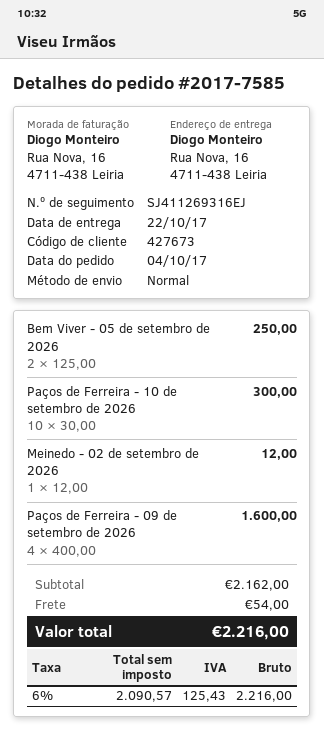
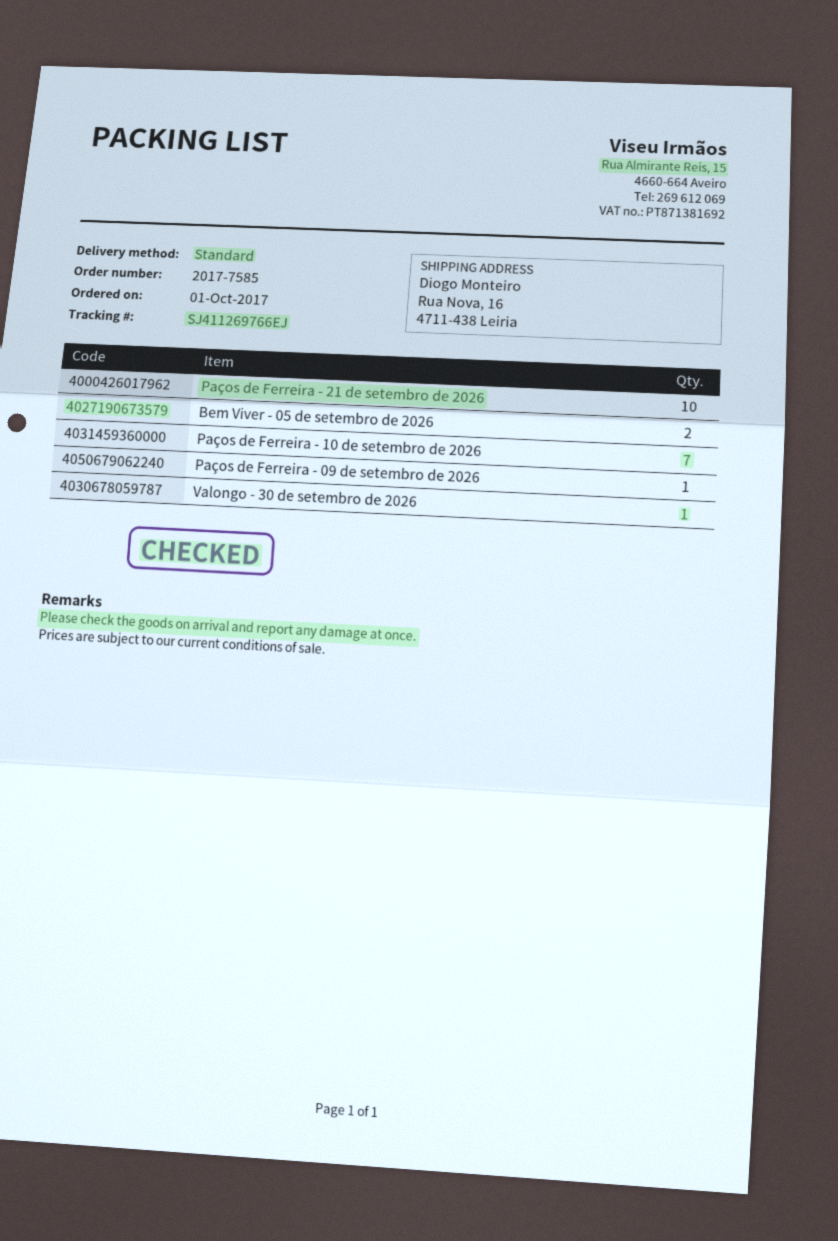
order date: 2017-10-04 -> 2017-10-01
tracking number: SJ411269316EJ -> SJ411269766EJ
Paços de Ferreira - 10 de setembro de 2026: 10 -> 7
Meinedo - 02 de setembro de 2026: 1 -> none
Paços de Ferreira - 09 de setembro de 2026: 4 -> 1
Paços de Ferreira - 21 de setembro de 2026: none -> 10
Valongo - 30 de setembro de 2026: none -> 1

